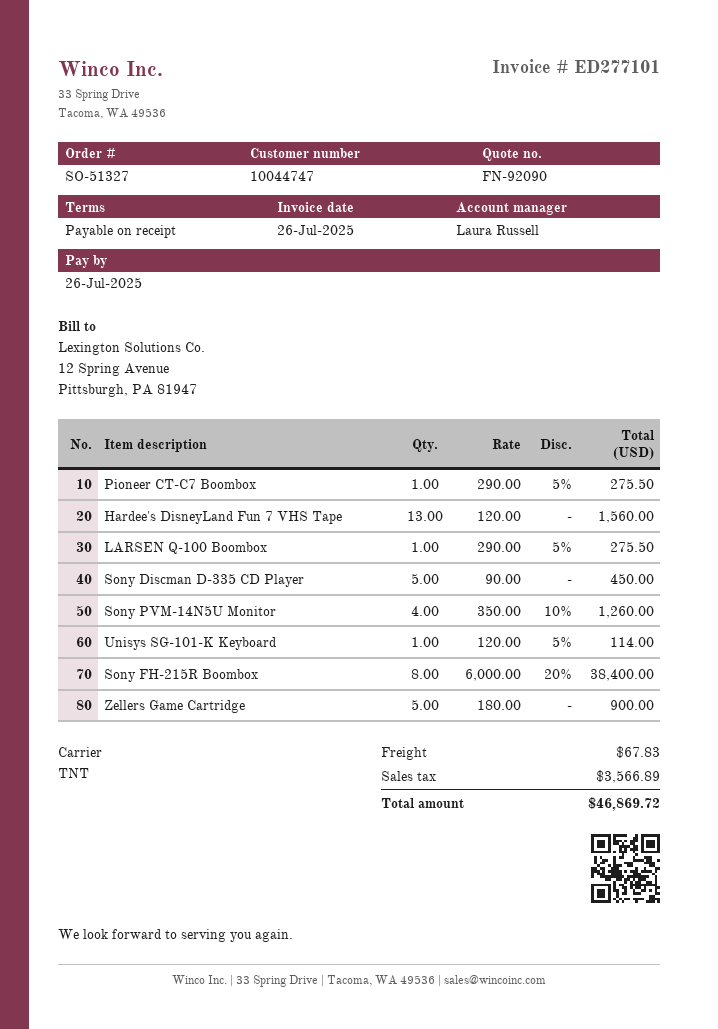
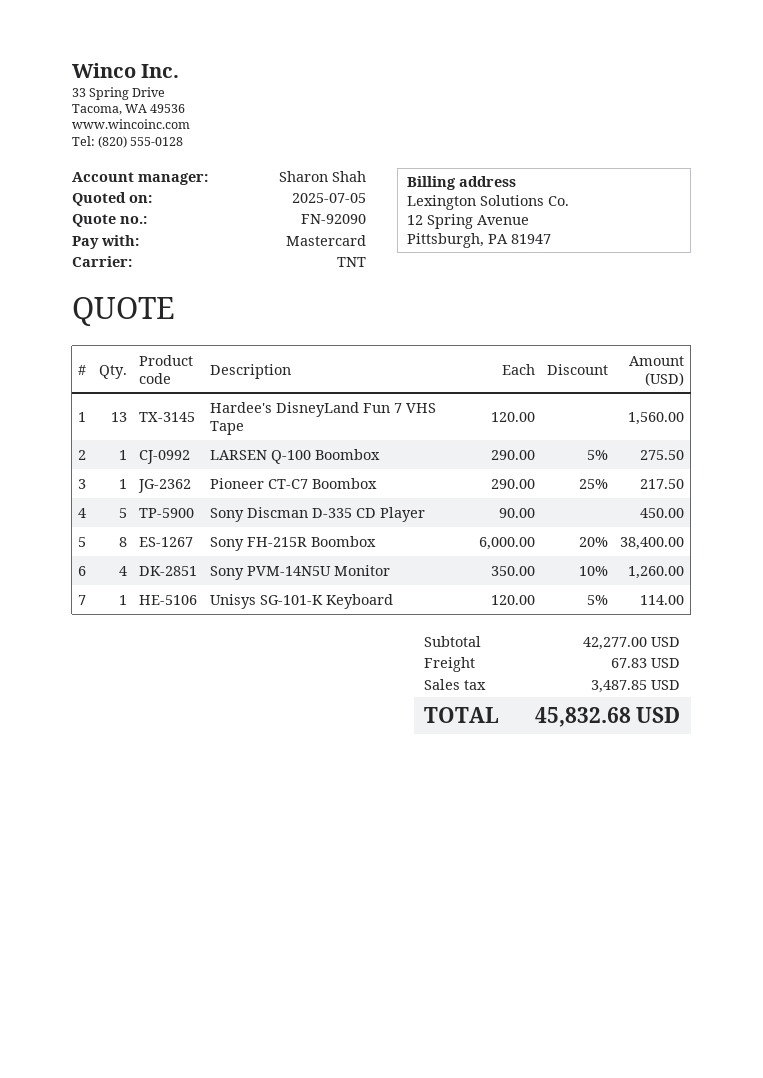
sales rep: Laura Russell -> Sharon Shah
Pioneer CT-C7 Boombox: 1 x 290.00 - 5% = 275.50 -> 1 x 290.00 - 25% = 217.50
Zellers Game Cartridge: 5 x 180.00 = 900.00 -> none
tax: 3566.89 -> 3487.85
total: 46869.72 -> 45832.68

